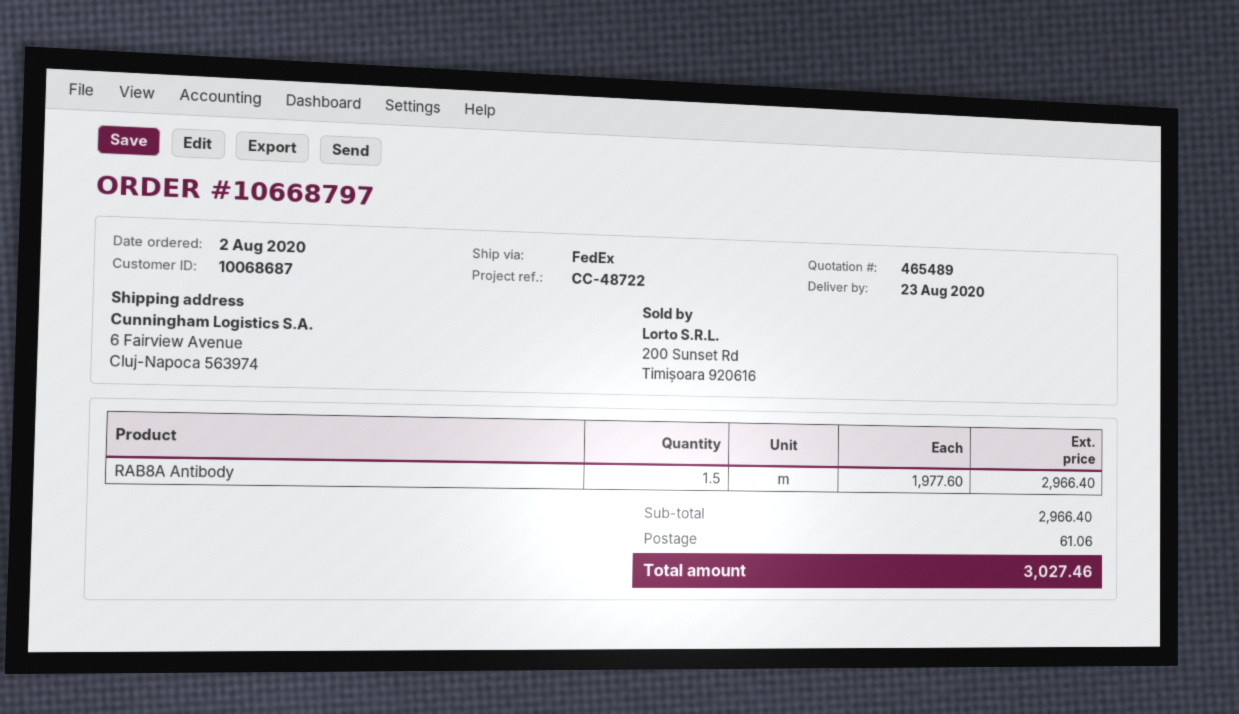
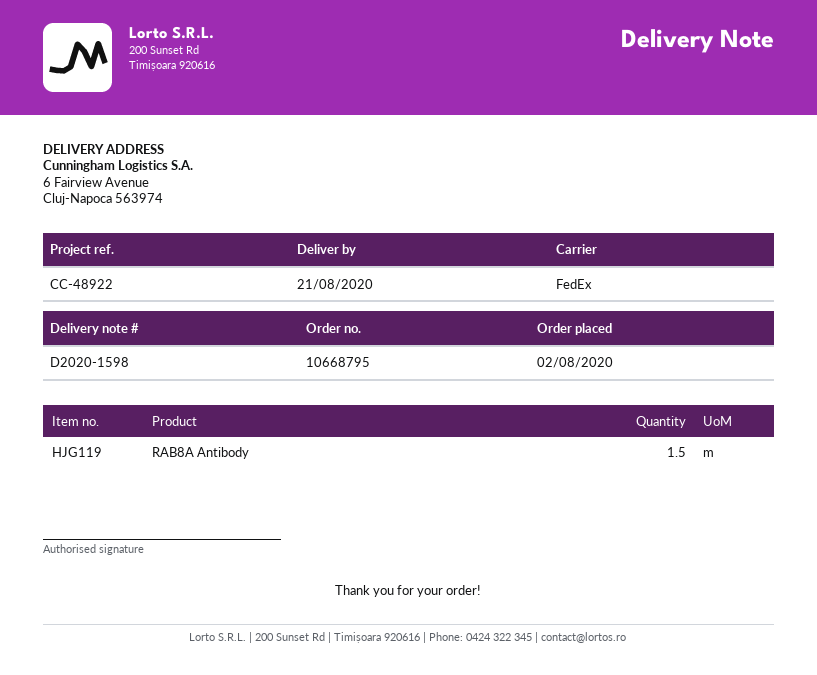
order number: 10668797 -> 10668795
delivery date: 2020-08-23 -> 2020-08-21
reference: CC-48722 -> CC-48922

